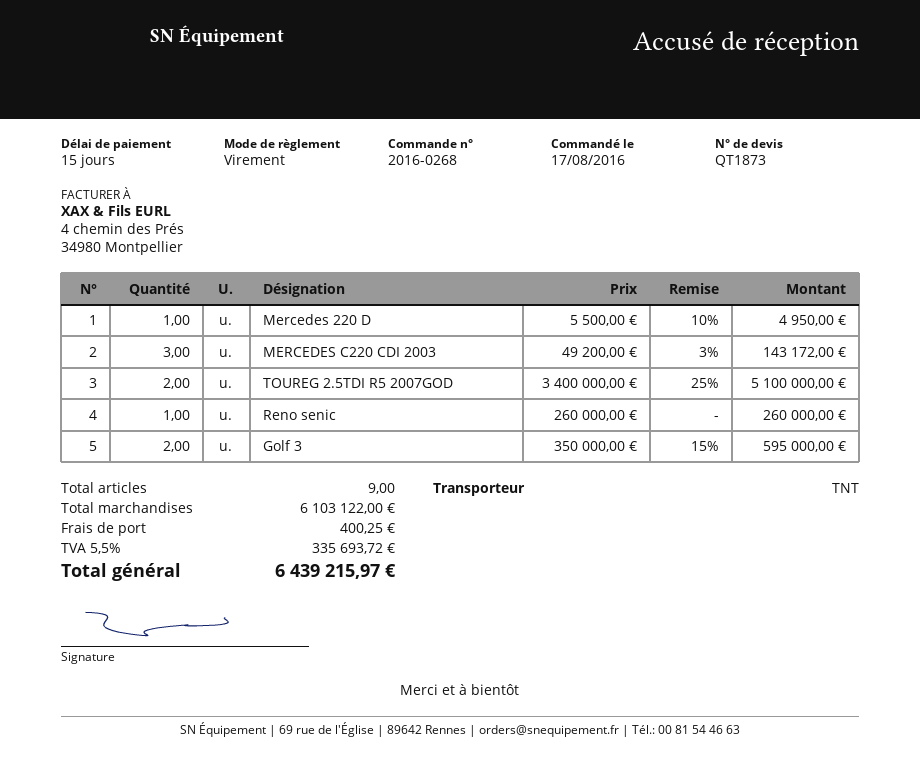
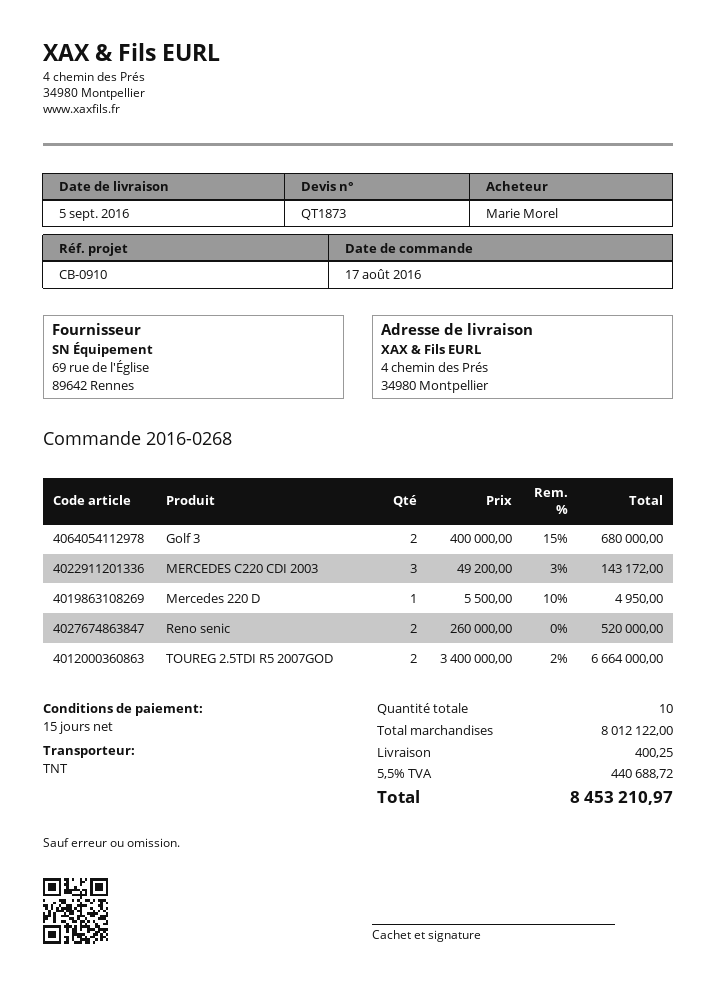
TOUREG 2.5TDI R5 2007GOD: 2 x 3400000.00 - 25% = 5100000.00 -> 2 x 3400000.00 - 2% = 6664000.00
Reno senic: 1 x 260000.00 = 260000.00 -> 2 x 260000.00 = 520000.00
Golf 3: 2 x 350000.00 - 15% = 595000.00 -> 2 x 400000.00 - 15% = 680000.00
total quantity: 9 -> 10
subtotal: 6103122.00 -> 8012122.00
tax: 5.5% = 335693.72 -> 5.5% = 440688.72
total: 6439215.97 -> 8453210.97

